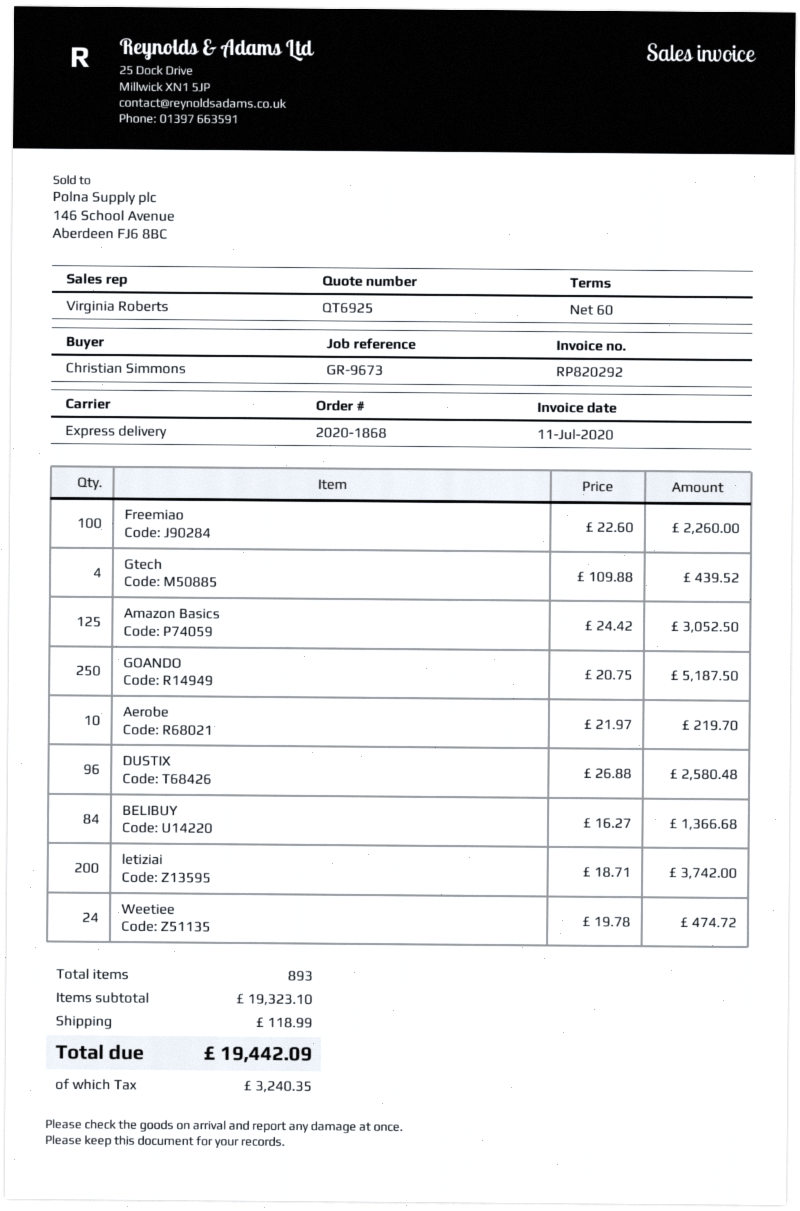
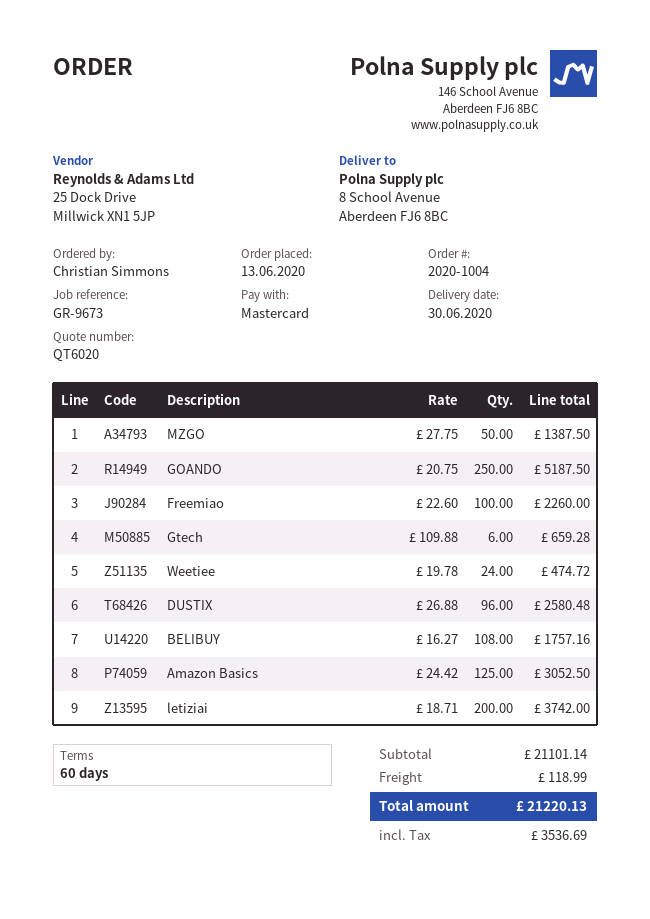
quote number: QT6925 -> QT6020
order number: 2020-1868 -> 2020-1004
Gtech: 4 x 109.88 = 439.52 -> 6 x 109.88 = 659.28
Aerobe: 10 x 21.97 = 219.70 -> none
BELIBUY: 84 x 16.27 = 1366.68 -> 108 x 16.27 = 1757.16
MZGO: none -> 50 x 27.75 = 1387.50
subtotal: 19323.10 -> 21101.14
tax: 3240.35 -> 3536.69
total: 19442.09 -> 21220.13

